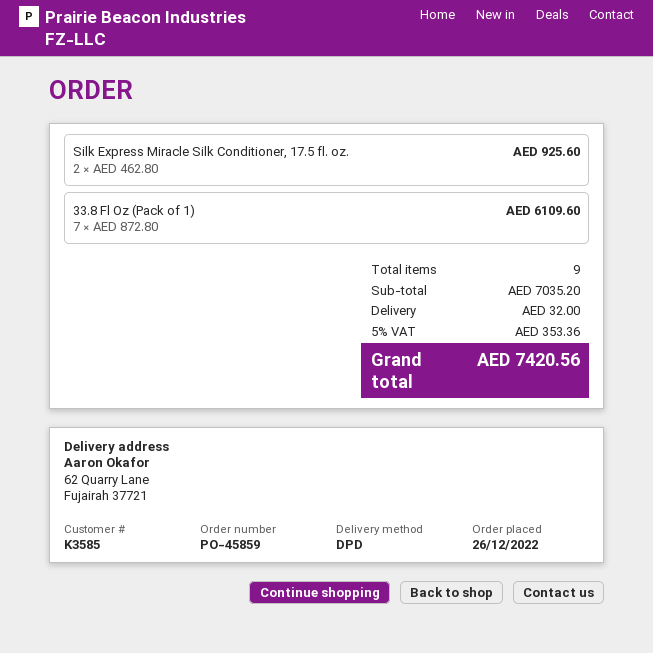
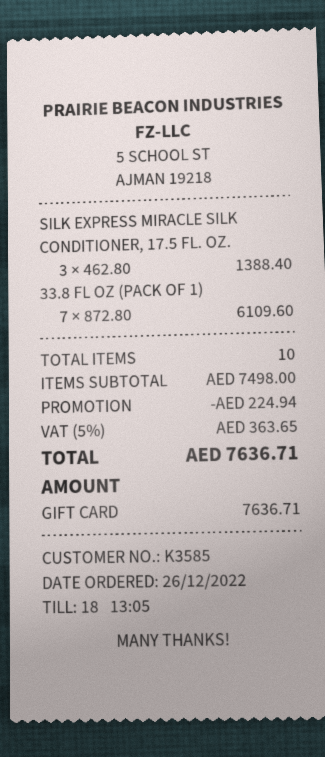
Silk Express Miracle Silk Conditioner, 17.5 fl. oz.: 2 x 462.80 = 925.60 -> 3 x 462.80 = 1388.40
total quantity: 9 -> 10
subtotal: 7035.20 -> 7498.00
discount: none -> 224.94
shipping: 32.00 -> none
tax: 5% = 353.36 -> 5% = 363.65
total: 7420.56 -> 7636.71

